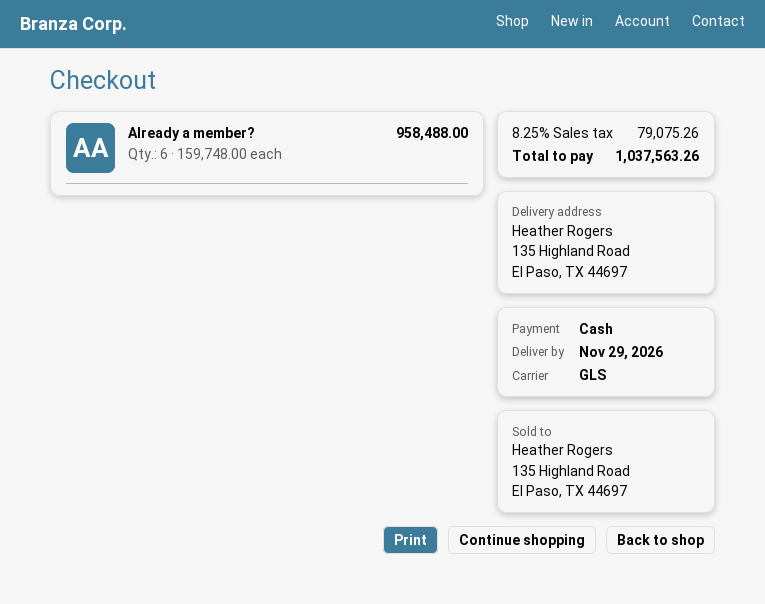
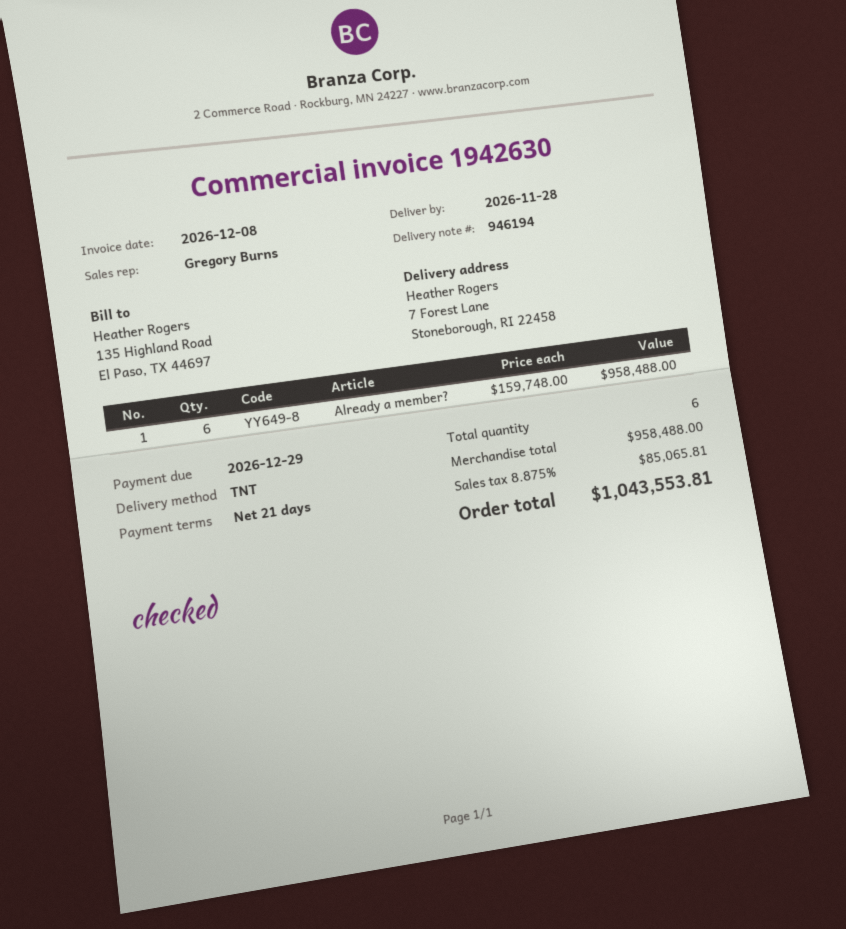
delivery date: 2026-11-29 -> 2026-11-28
shipping method: GLS -> TNT
ship to: 135 Highland Road, El Paso, TX 44697 -> 7 Forest Lane, Stoneborough, RI 22458
tax: 8.25% = 79075.26 -> 8.875% = 85065.81
total: 1037563.26 -> 1043553.81

